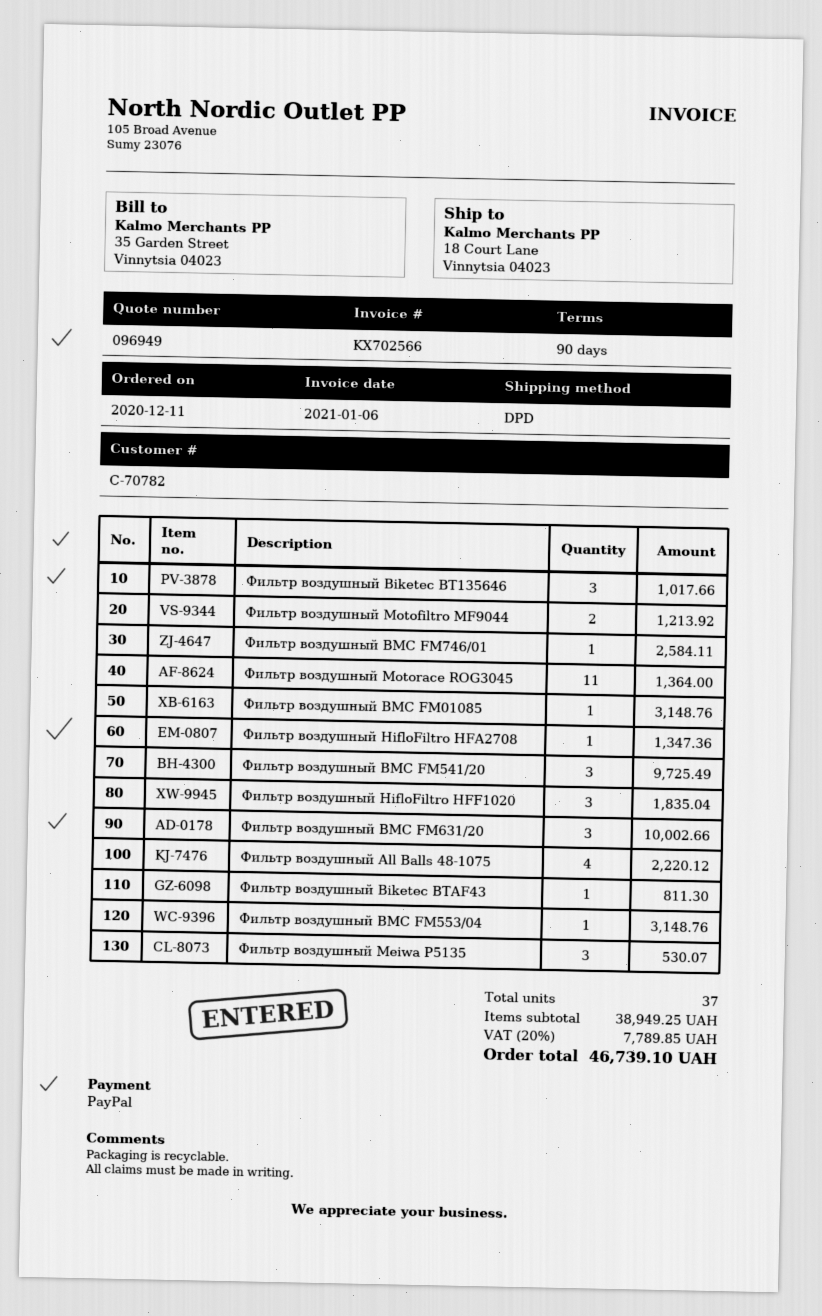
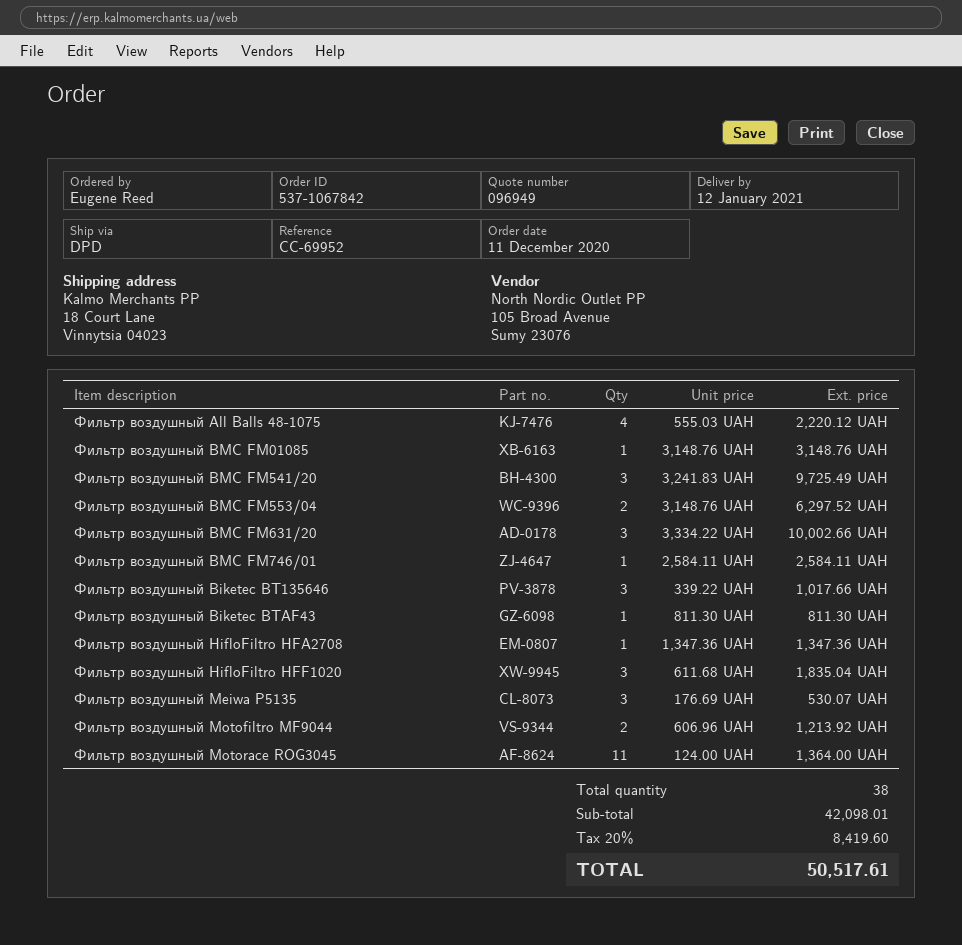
Фильтр воздушный BMC FM553/04: 1 for 3148.76 -> 2 for 6297.52
total quantity: 37 -> 38
subtotal: 38949.25 -> 42098.01
tax: 20% = 7789.85 -> 20% = 8419.60
total: 46739.10 -> 50517.61

